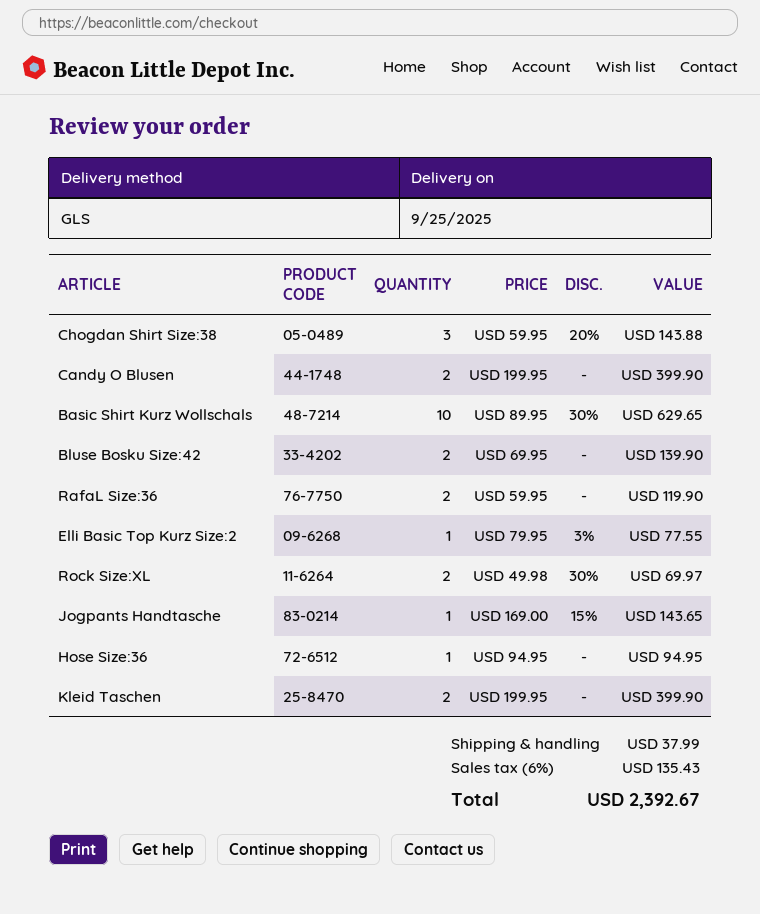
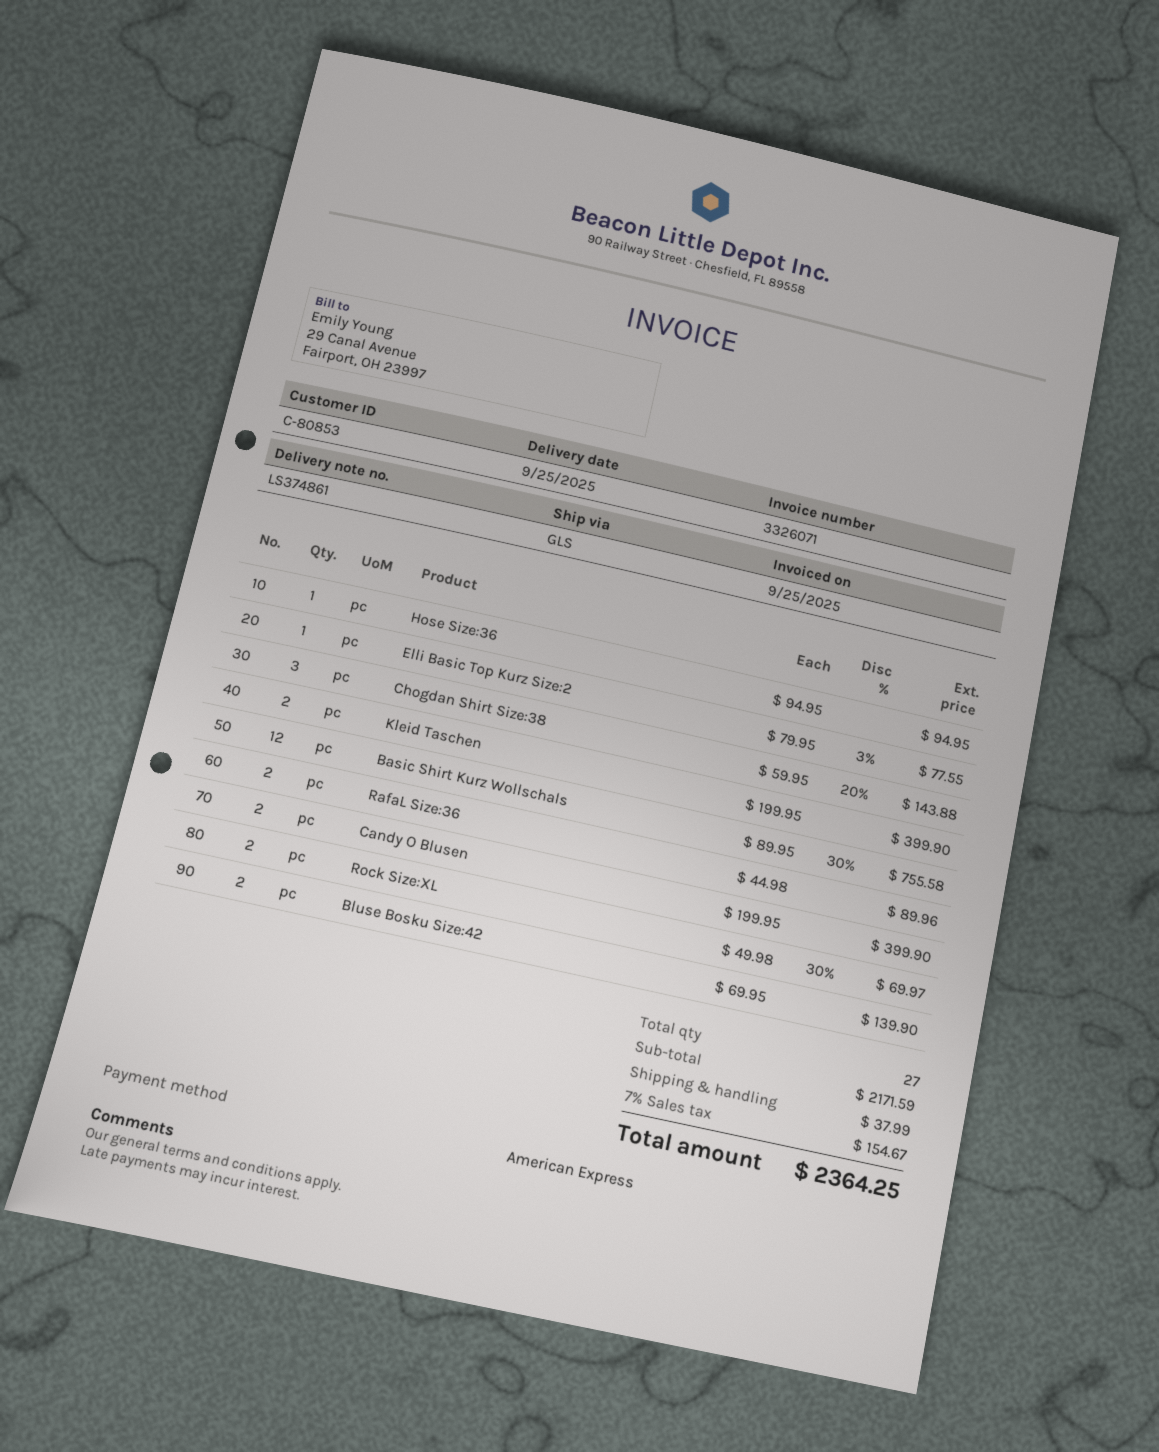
Basic Shirt Kurz Wollschals: 10 x 89.95 - 30% = 629.65 -> 12 x 89.95 - 30% = 755.58
RafaL Size:36: 2 x 59.95 = 119.90 -> 2 x 44.98 = 89.96
Jogpants Handtasche: 1 x 169.00 - 15% = 143.65 -> none
tax: 6% = 135.43 -> 7% = 154.67
total: 2392.67 -> 2364.25

